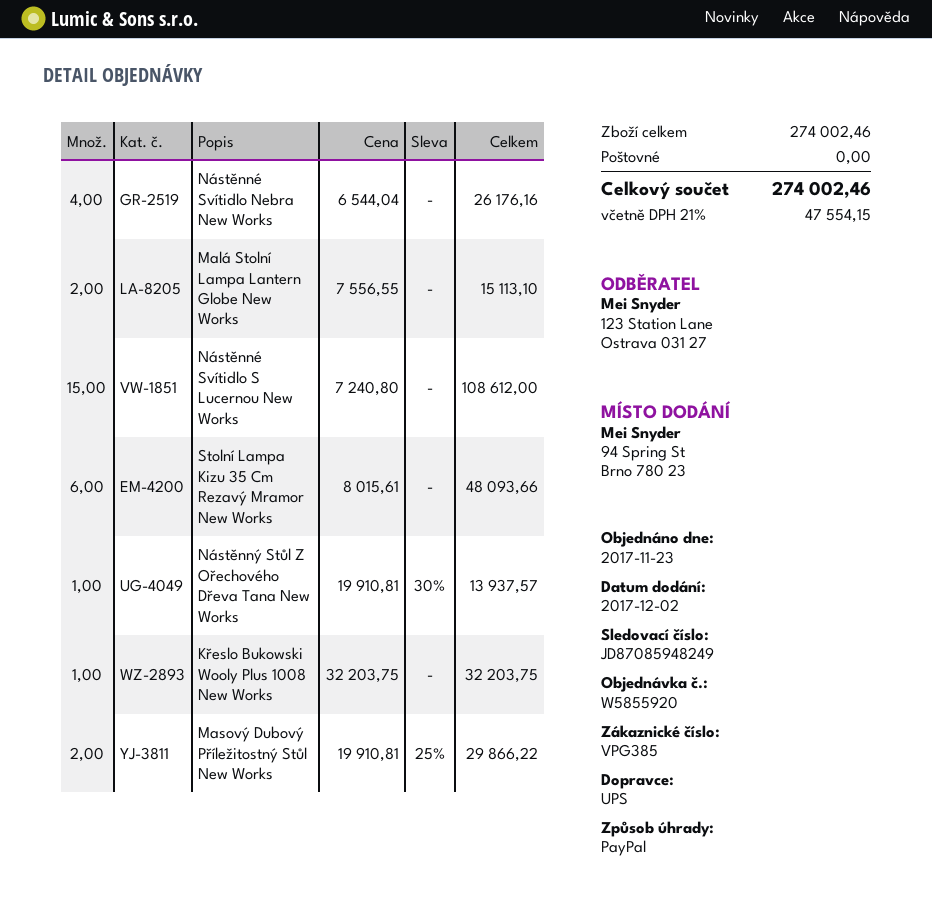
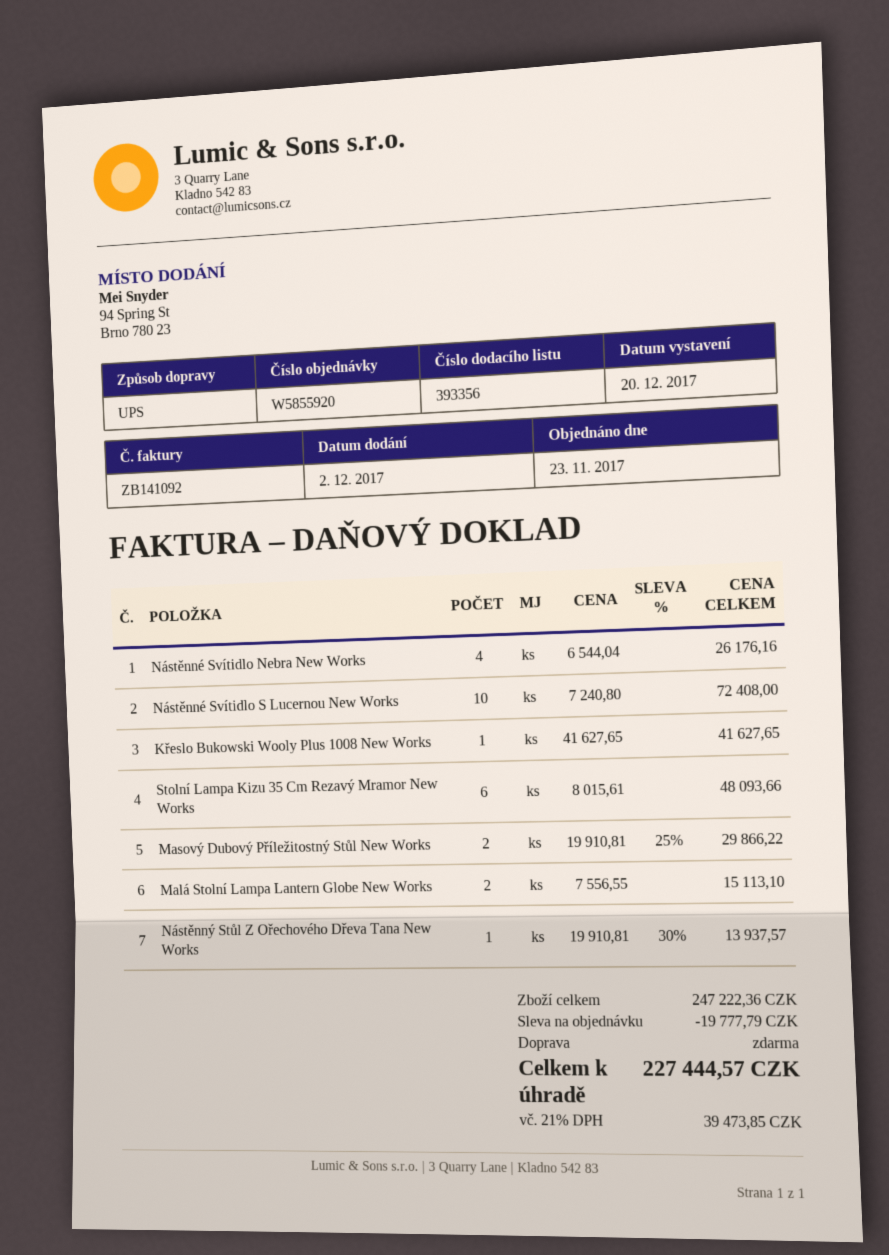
Nástěnné Svítidlo S Lucernou New Works: 15 x 7240.80 = 108612.00 -> 10 x 7240.80 = 72408.00
Křeslo Bukowski Wooly Plus 1008 New Works: 1 x 32203.75 = 32203.75 -> 1 x 41627.65 = 41627.65
subtotal: 274002.46 -> 247222.36
discount: none -> 19777.79
tax: 21% = 47554.15 -> 21% = 39473.85
total: 274002.46 -> 227444.57

